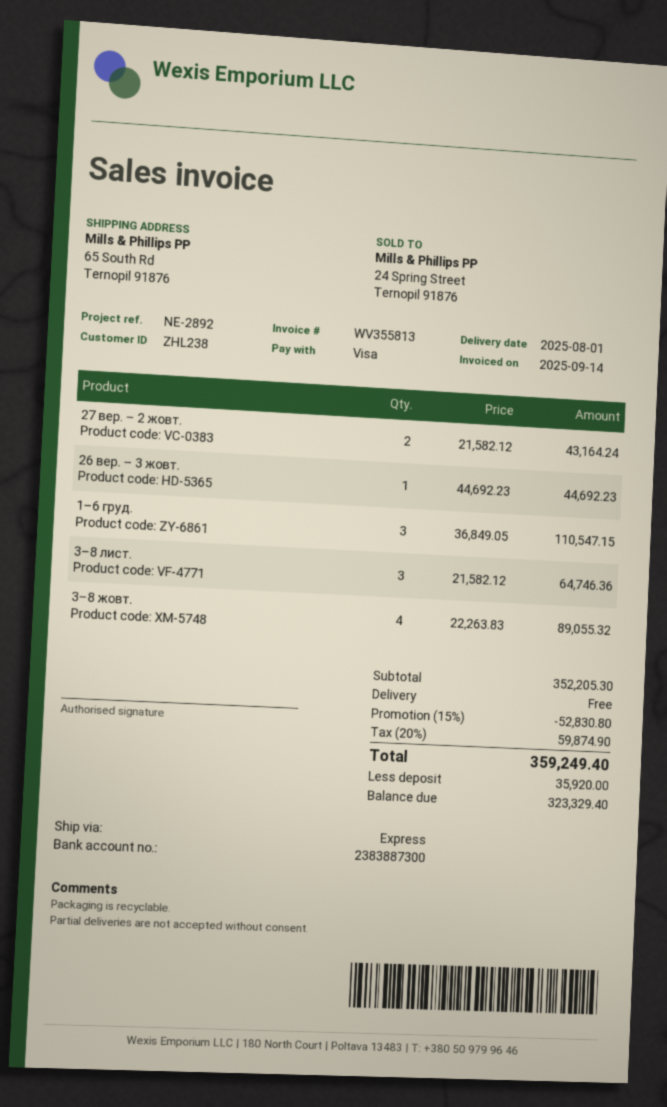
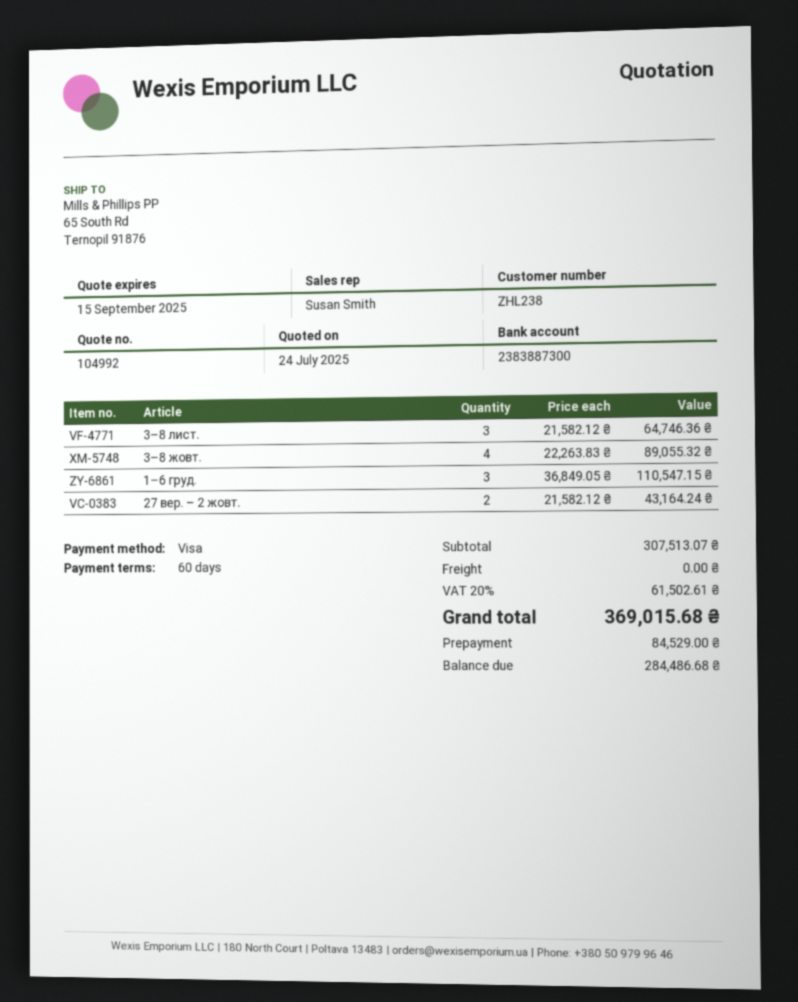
26 вер. – 3 жовт.: 1 x 44692.23 = 44692.23 -> none
subtotal: 352205.30 -> 307513.07
discount: 15% = 52830.80 -> none
tax: 20% = 59874.90 -> 20% = 61502.61
total: 359249.40 -> 369015.68
deposit: 35920.00 -> 84529.00
balance: 323329.40 -> 284486.68

